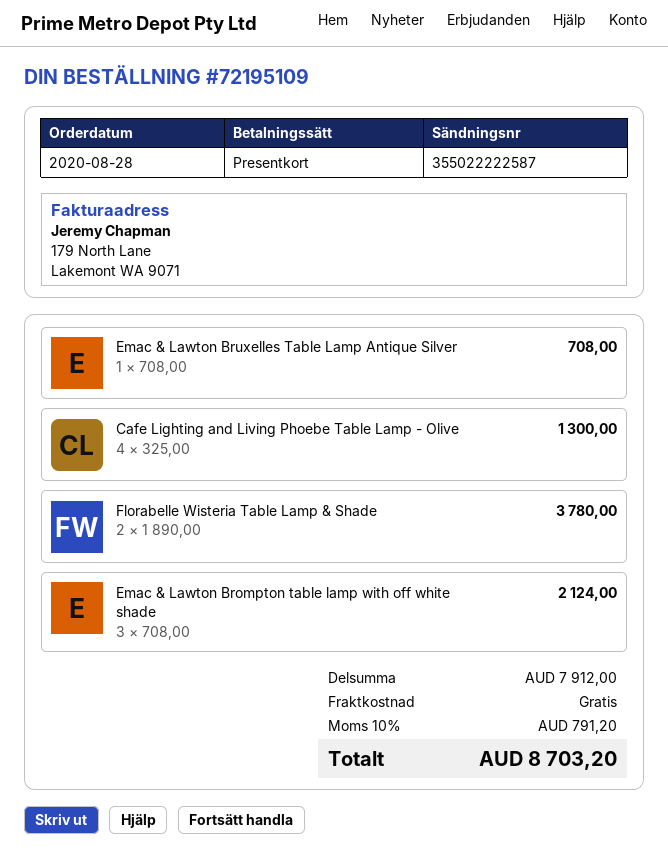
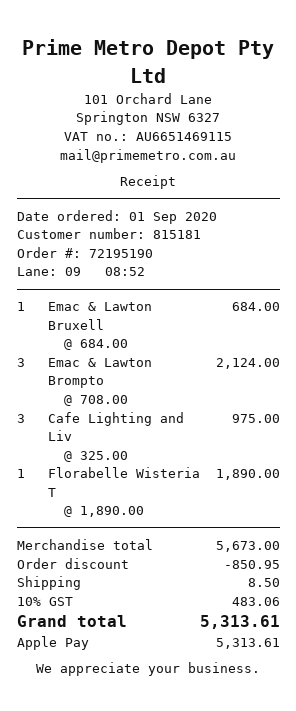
order number: 72195109 -> 72195190
order date: 2020-08-28 -> 2020-09-01
payment method: gift card -> Apple Pay
Emac & Lawton Bruxelles Table Lamp Antique Silver: 1 x 708.00 = 708.00 -> 1 x 684.00 = 684.00
Cafe Lighting and Living Phoebe Table Lamp - Olive: 4 x 325.00 = 1300.00 -> 3 x 325.00 = 975.00
Florabelle Wisteria Table Lamp & Shade: 2 x 1890.00 = 3780.00 -> 1 x 1890.00 = 1890.00
subtotal: 7912.00 -> 5673.00
discount: none -> 850.95
shipping: 0.00 -> 8.50
tax: 10% = 791.20 -> 10% = 483.06
total: 8703.20 -> 5313.61

